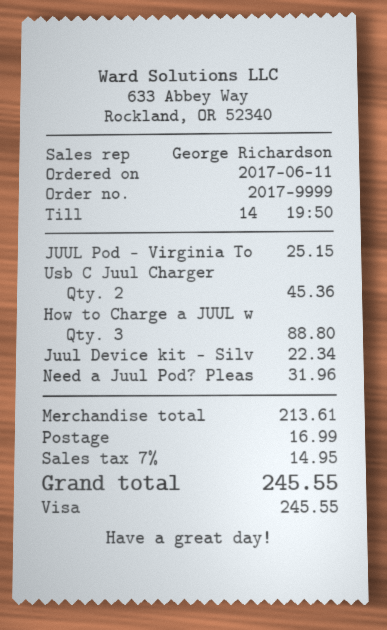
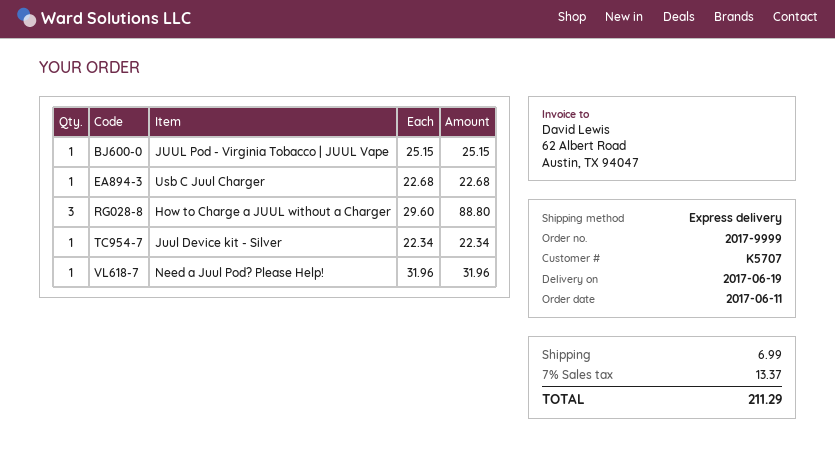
Usb C Juul Charger: 2 for 45.36 -> 1 for 22.68
shipping: 16.99 -> 6.99
tax: 7% = 14.95 -> 7% = 13.37
total: 245.55 -> 211.29

